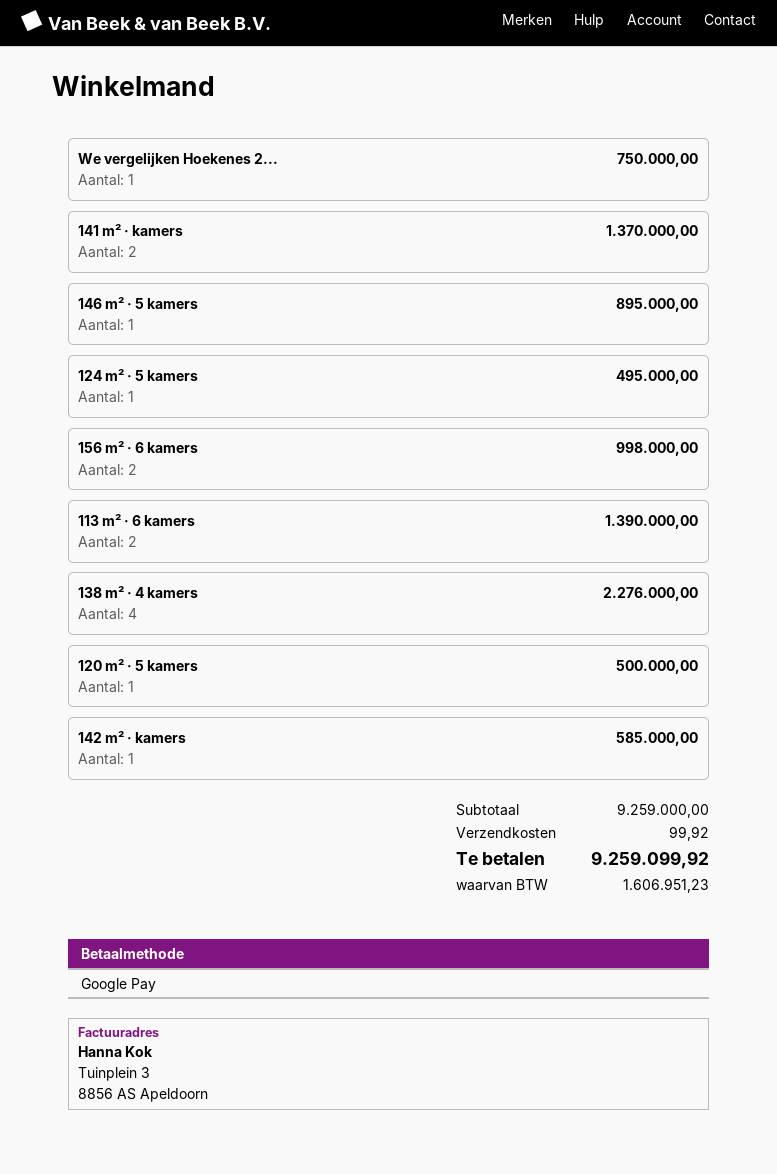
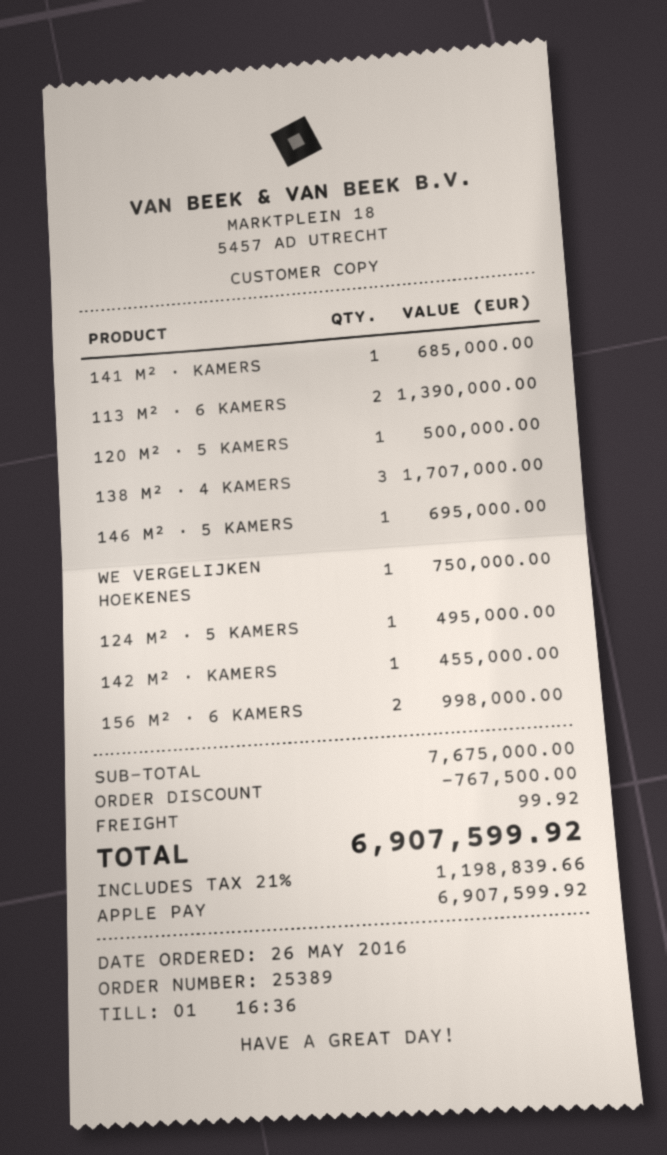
payment method: Google Pay -> Apple Pay
141 m² · kamers: 2 for 1370000.00 -> 1 for 685000.00
146 m² · 5 kamers: 1 for 895000.00 -> 1 for 695000.00
138 m² · 4 kamers: 4 for 2276000.00 -> 3 for 1707000.00
142 m² · kamers: 1 for 585000.00 -> 1 for 455000.00
subtotal: 9259000.00 -> 7675000.00
discount: none -> 767500.00
tax: 1606951.23 -> 1198839.66
total: 9259099.92 -> 6907599.92

